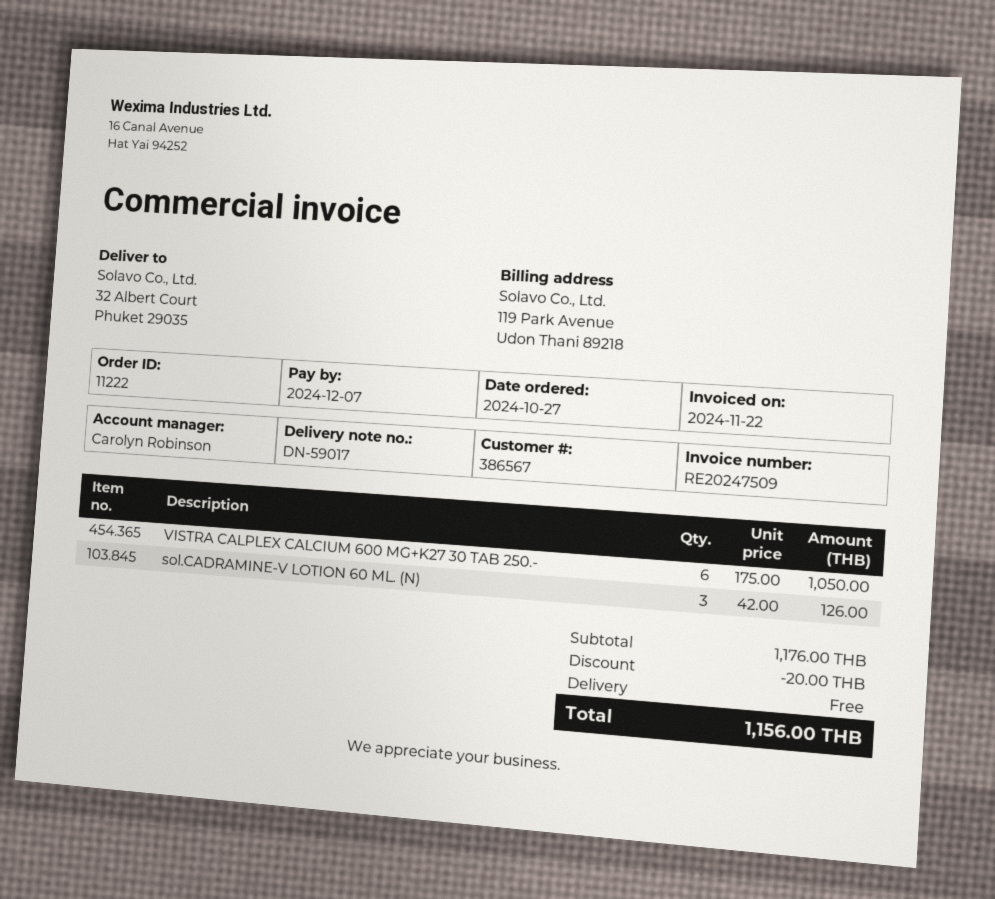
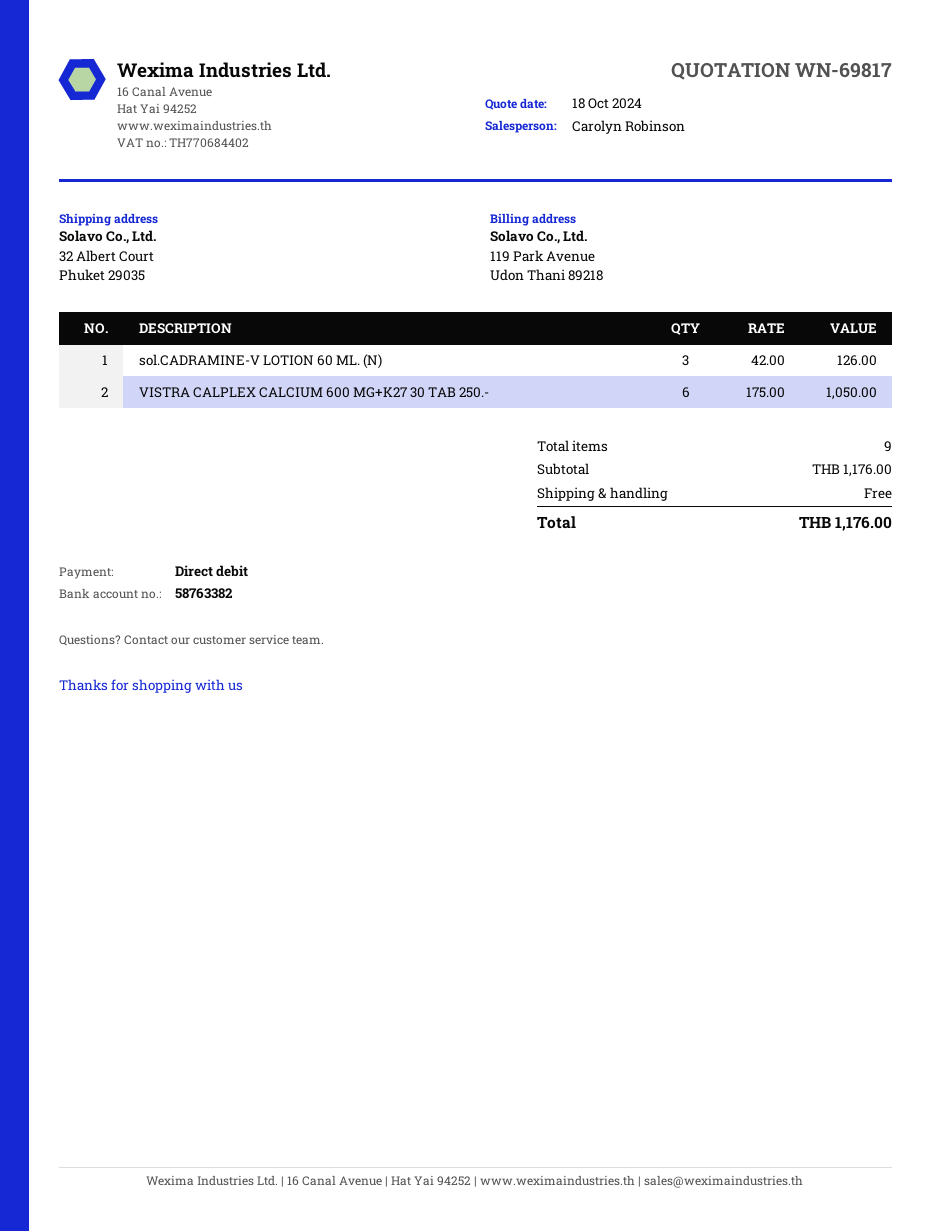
discount: 20.00 -> none
total: 1156.00 -> 1176.00

